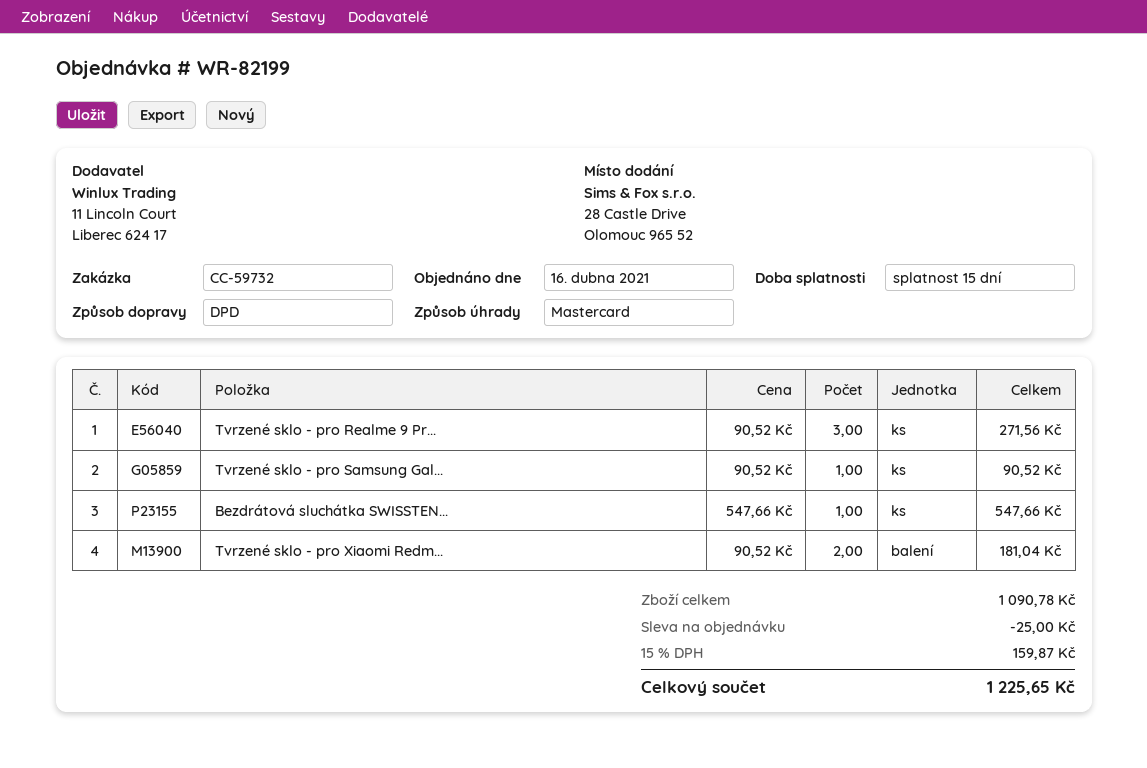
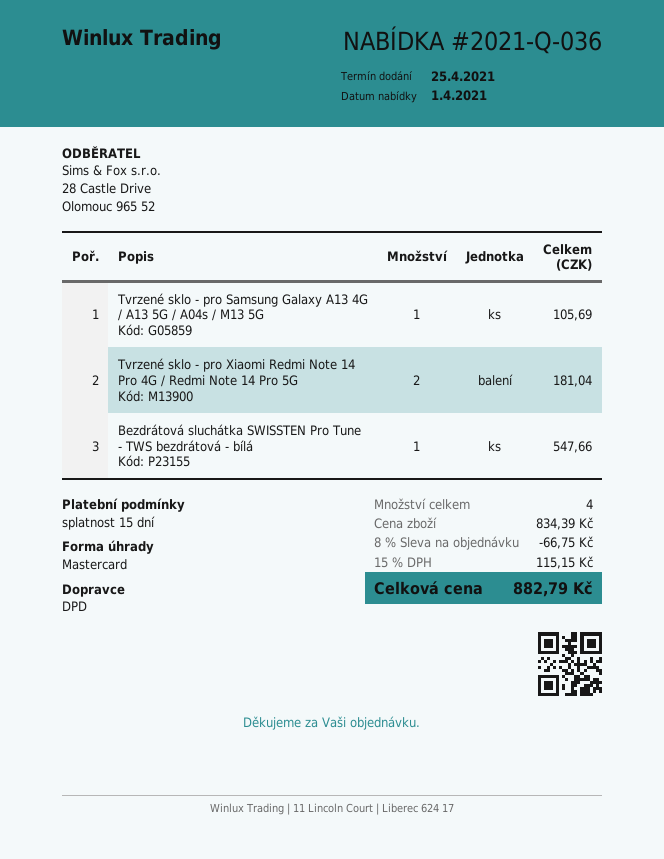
Tvrzené sklo - pro Realme 9 Pr...: 3 for 271.56 -> none
Tvrzené sklo - pro Samsung Gal...: 1 for 90.52 -> 1 for 105.69
subtotal: 1090.78 -> 834.39
discount: 25.00 -> 66.75
tax: 15% = 159.87 -> 15% = 115.15
total: 1225.65 -> 882.79

